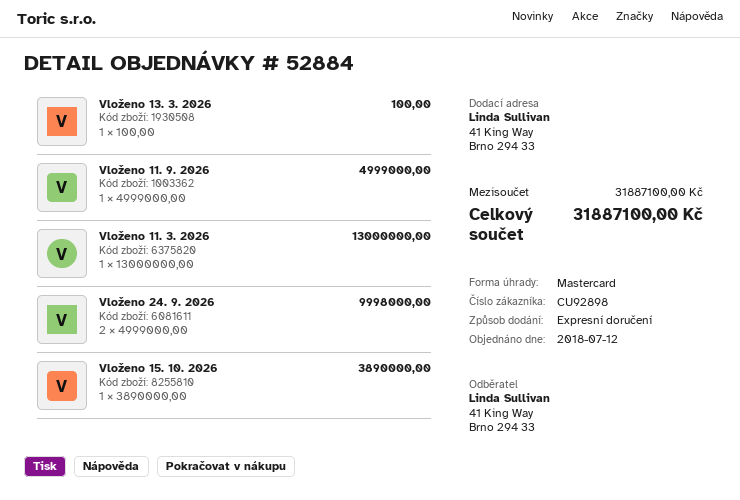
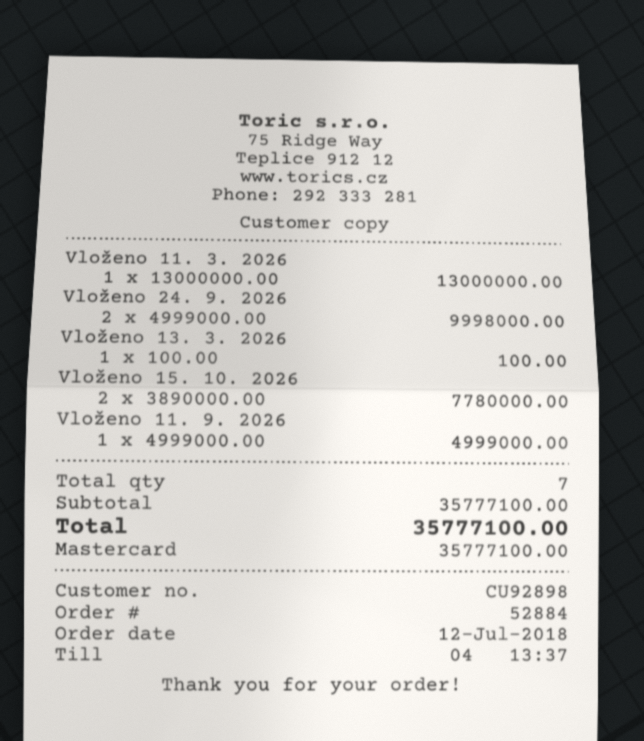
Vloženo 15. 10. 2026: 1 x 3890000.00 = 3890000.00 -> 2 x 3890000.00 = 7780000.00
subtotal: 31887100.00 -> 35777100.00
total: 31887100.00 -> 35777100.00

